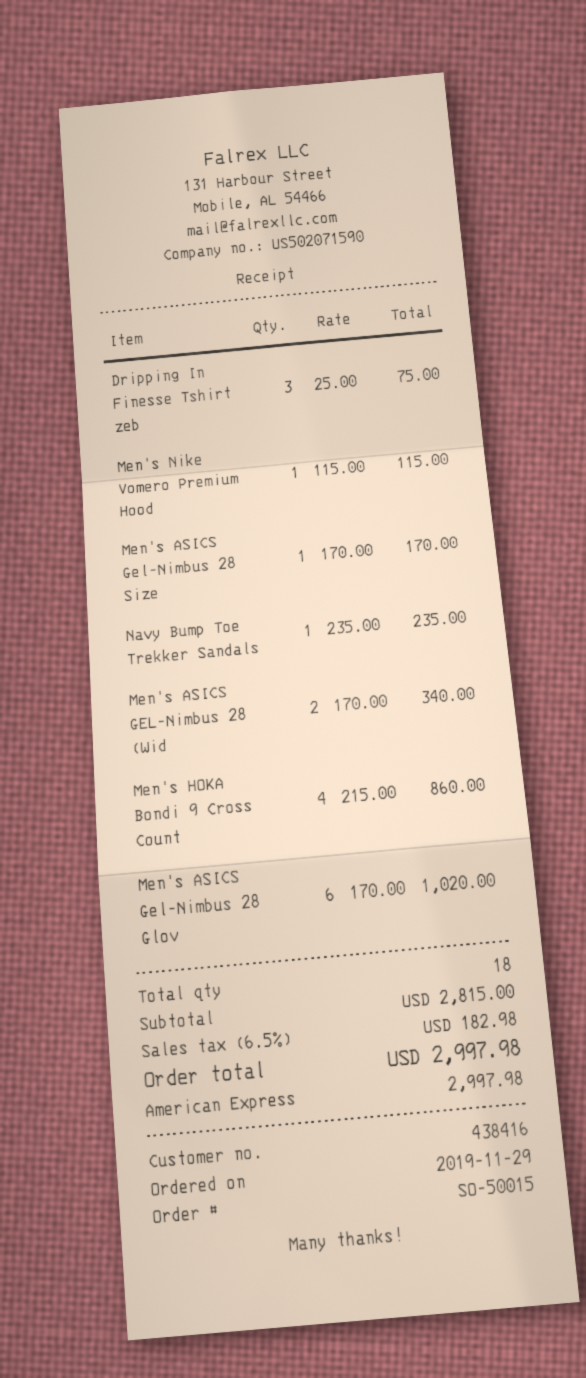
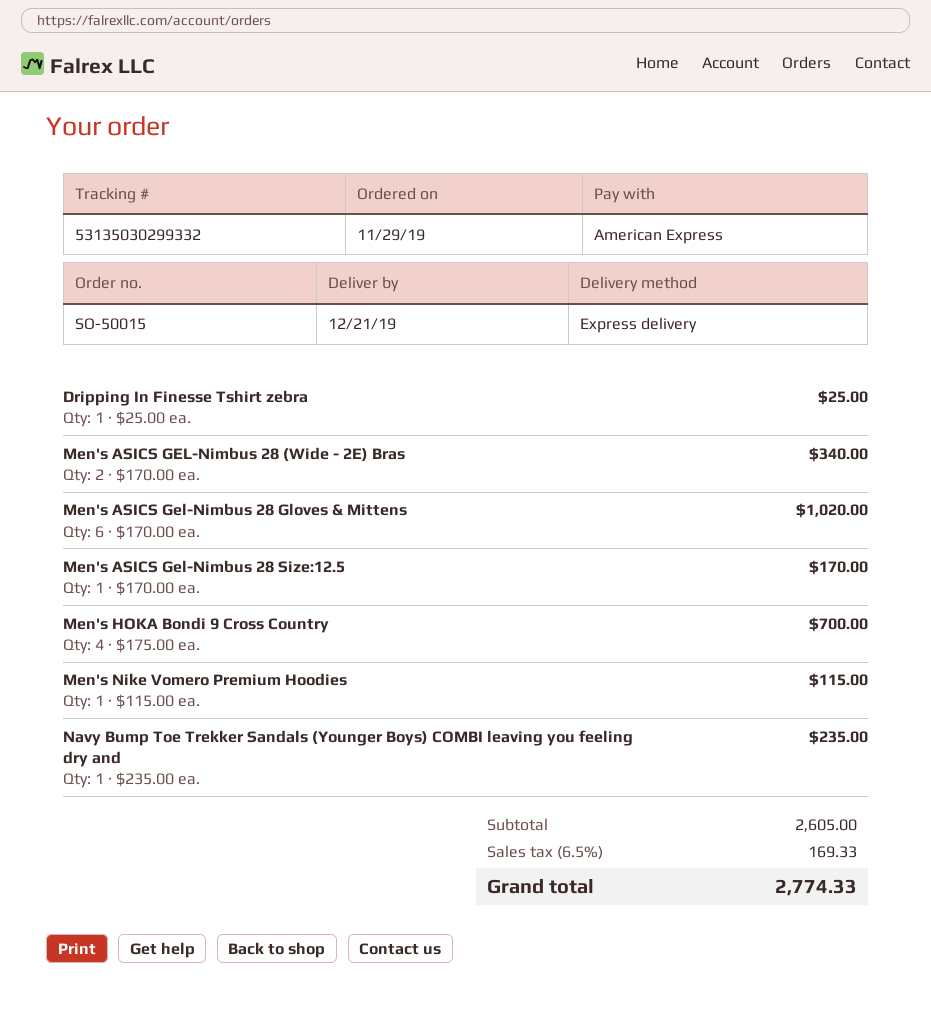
Dripping In Finesse Tshirt zeb: 3 x 25.00 = 75.00 -> 1 x 25.00 = 25.00
Men's HOKA Bondi 9 Cross Count: 4 x 215.00 = 860.00 -> 4 x 175.00 = 700.00
subtotal: 2815.00 -> 2605.00
tax: 6.5% = 182.98 -> 6.5% = 169.33
total: 2997.98 -> 2774.33

